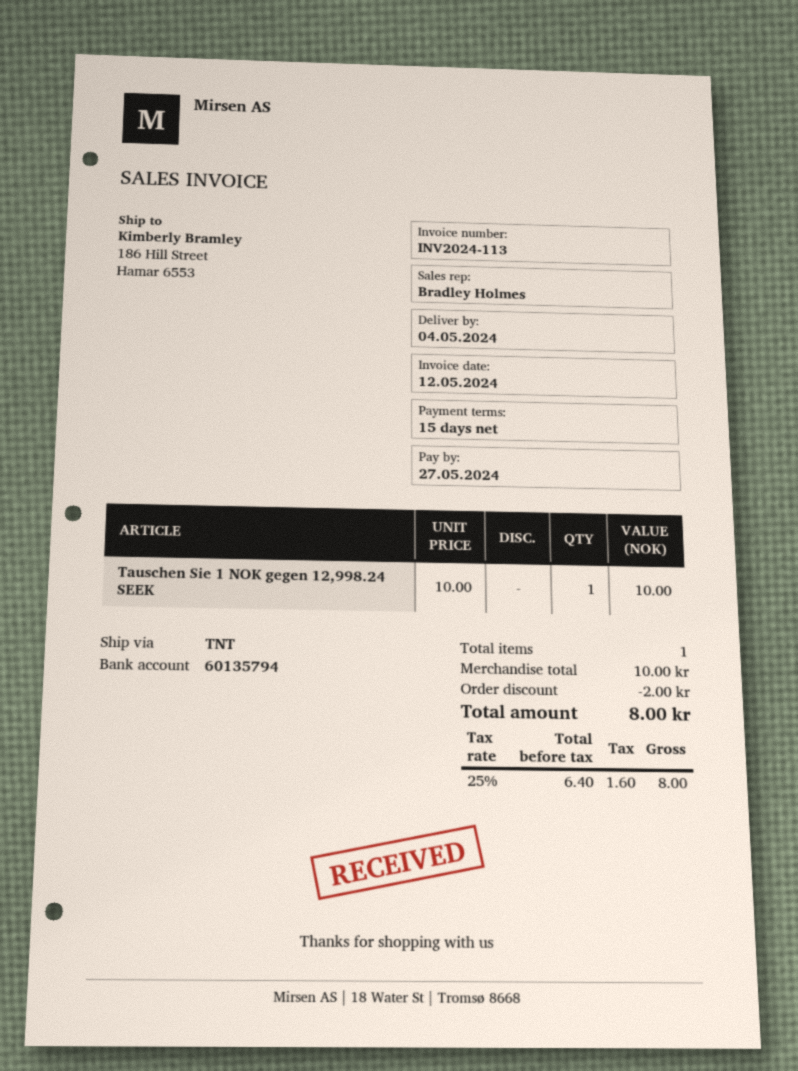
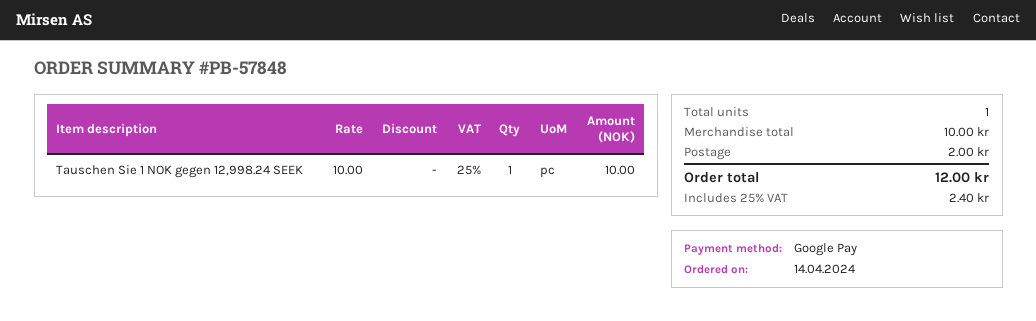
discount: 2.00 -> none
shipping: none -> 2.00
tax: 25% = 1.60 -> 25% = 2.40
total: 8.00 -> 12.00

